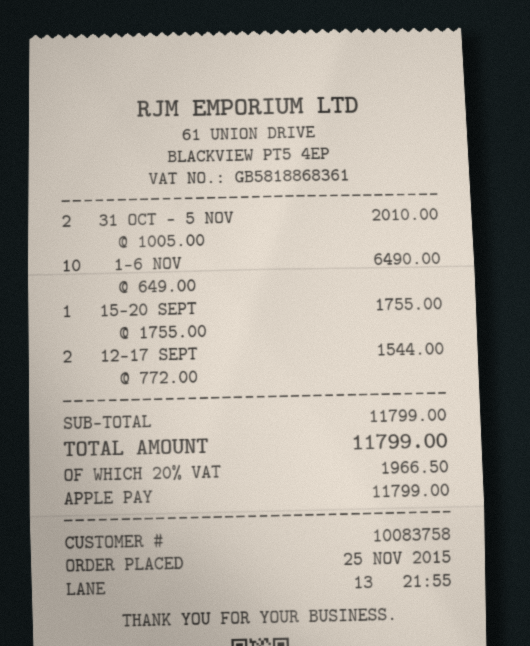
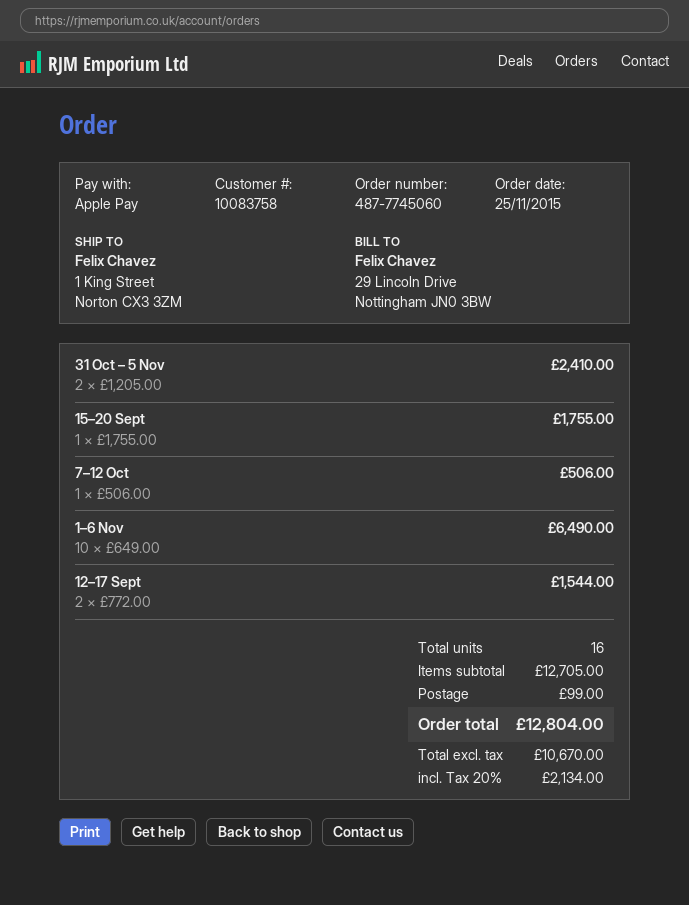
31 OCT – 5 NOV: 2 x 1005.00 = 2010.00 -> 2 x 1205.00 = 2410.00
7–12 Oct: none -> 1 x 506.00 = 506.00
subtotal: 11799.00 -> 12705.00
shipping: none -> 99.00
tax: 20% = 1966.50 -> 20% = 2134.00
total: 11799.00 -> 12804.00

